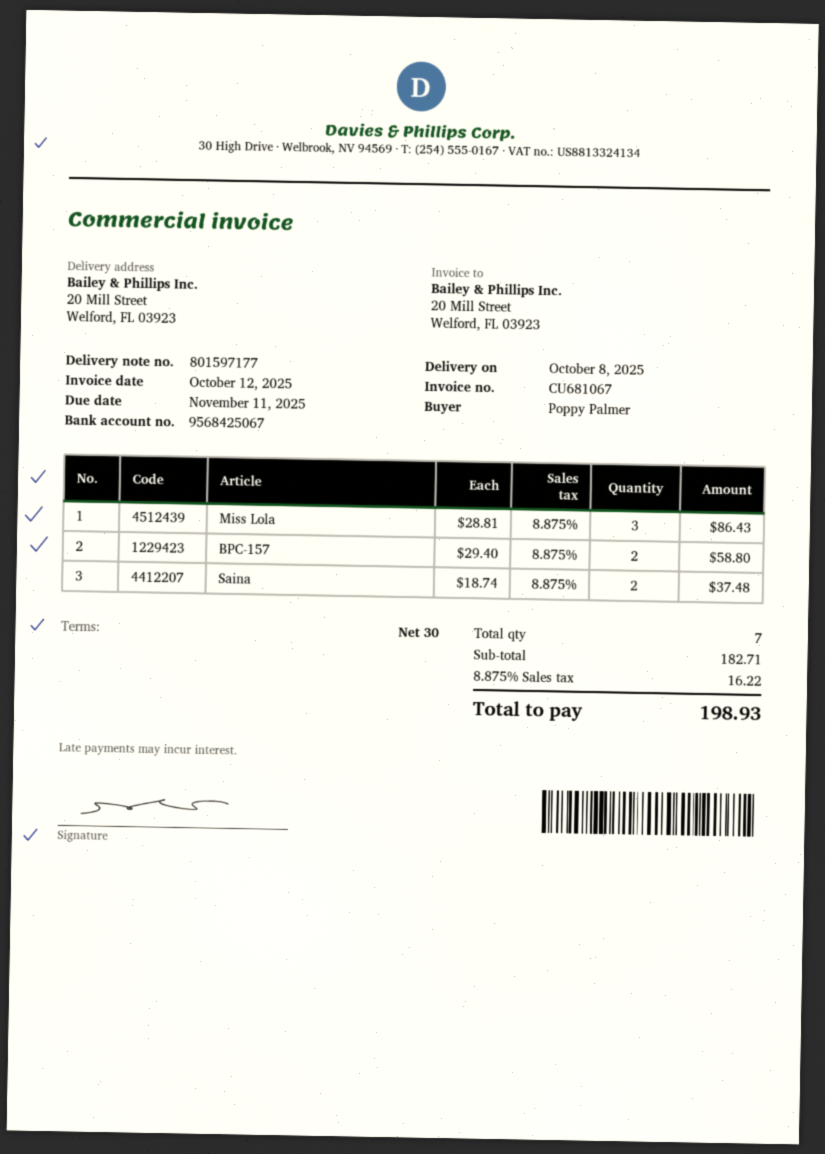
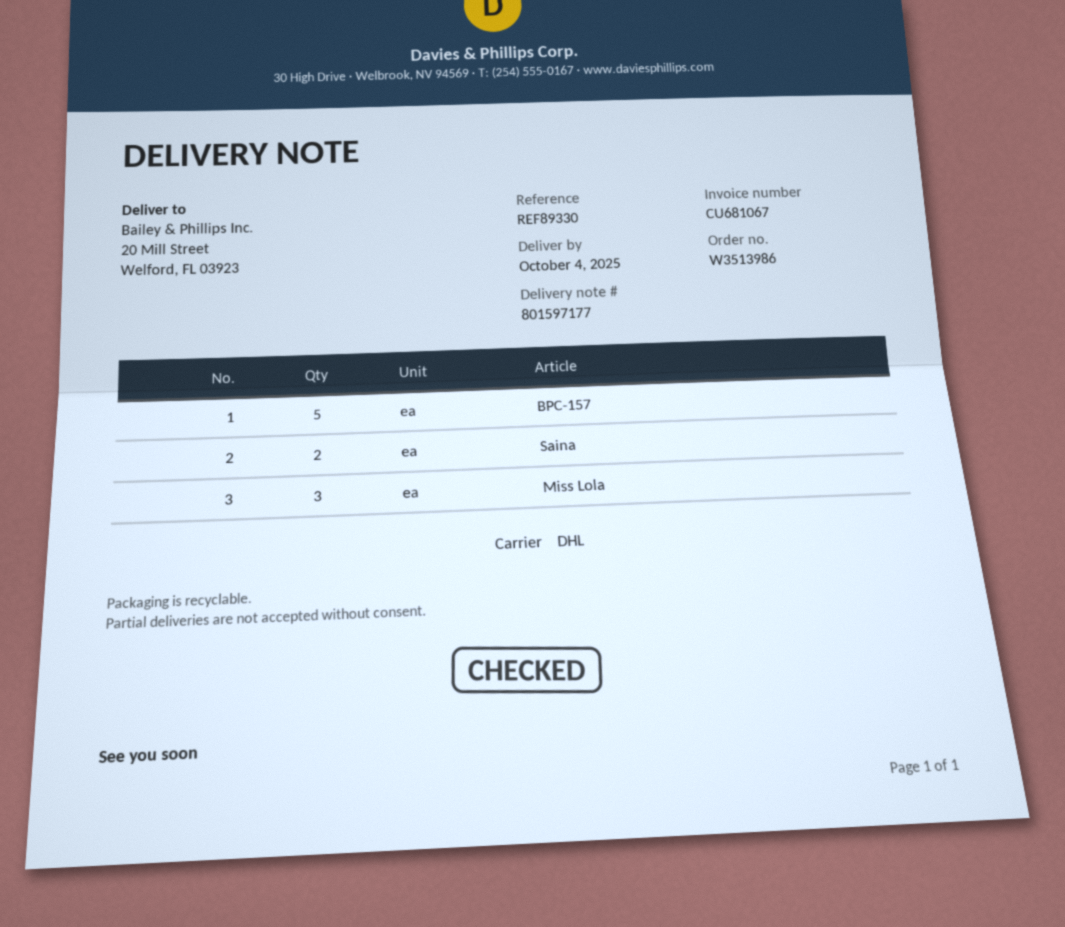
delivery date: 2025-10-08 -> 2025-10-04
BPC-157: 2 -> 5

